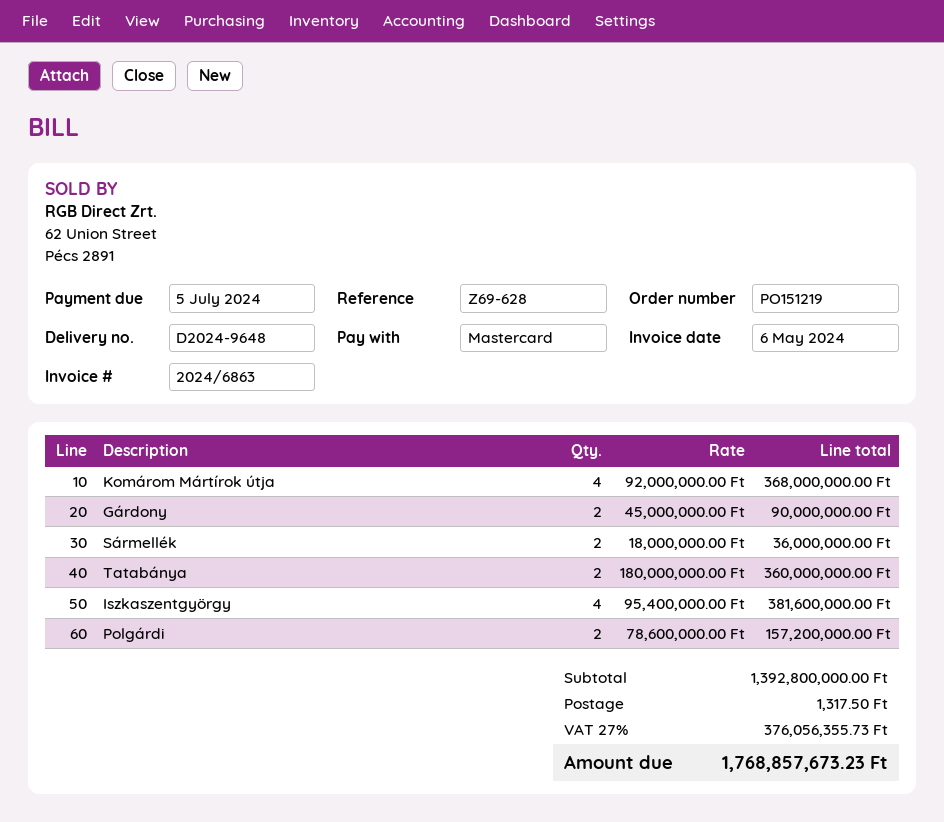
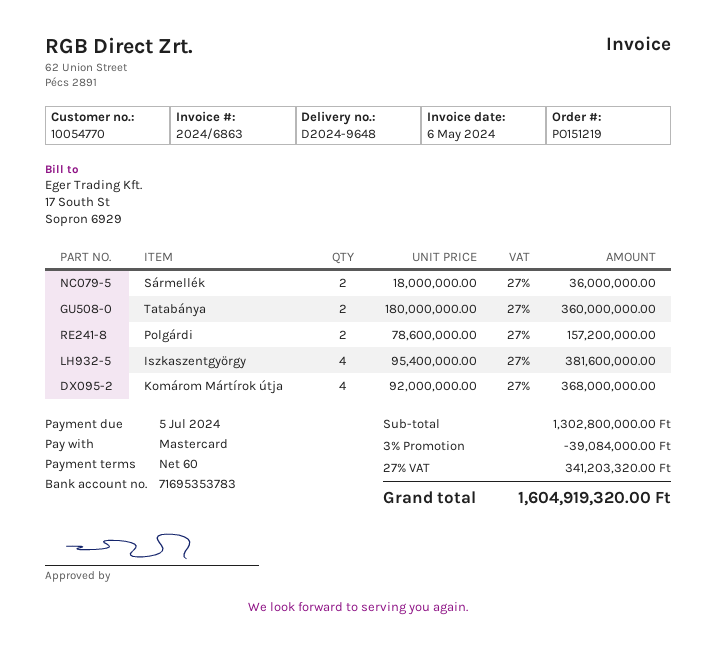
Gárdony: 2 x 45000000.00 = 90000000.00 -> none
subtotal: 1392800000.00 -> 1302800000.00
discount: none -> 3% = 39084000.00
shipping: 1317.50 -> none
tax: 27% = 376056355.73 -> 27% = 341203320.00
total: 1768857673.23 -> 1604919320.00

